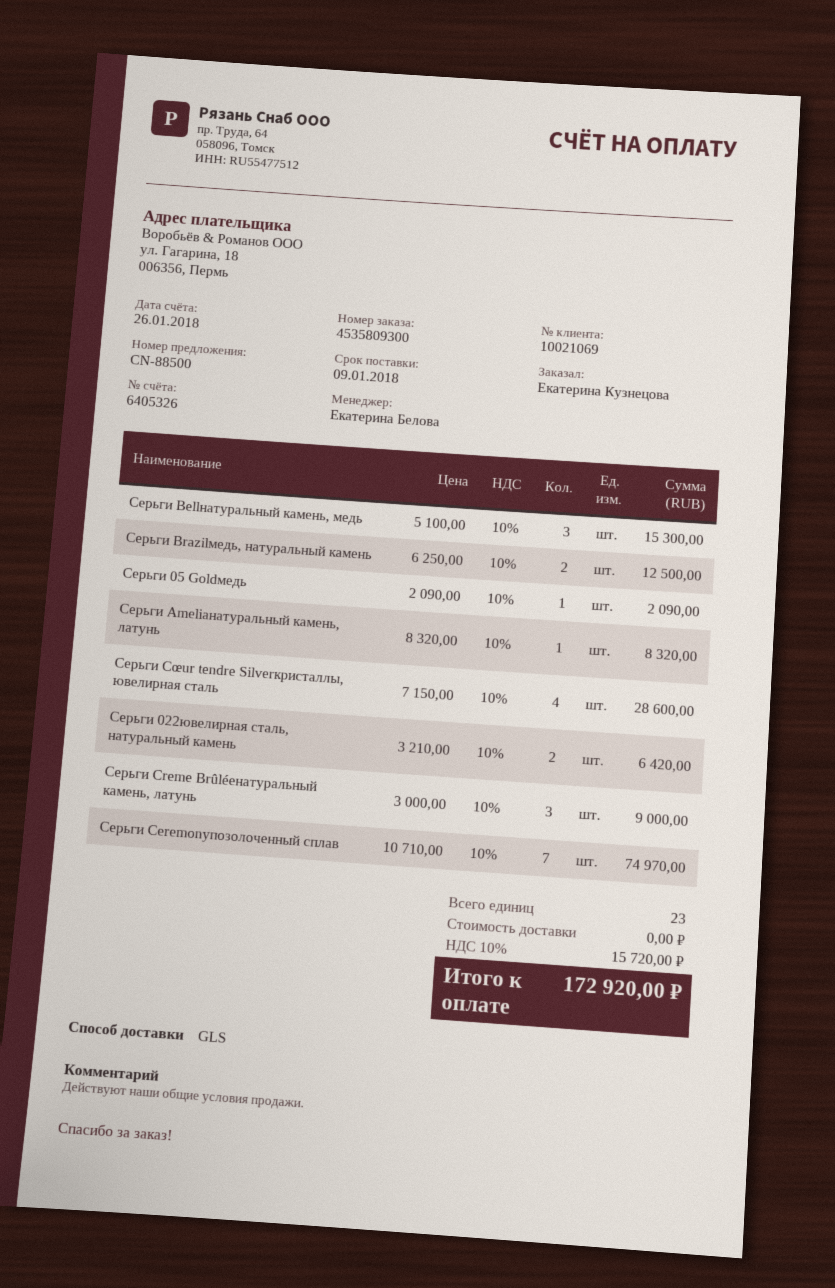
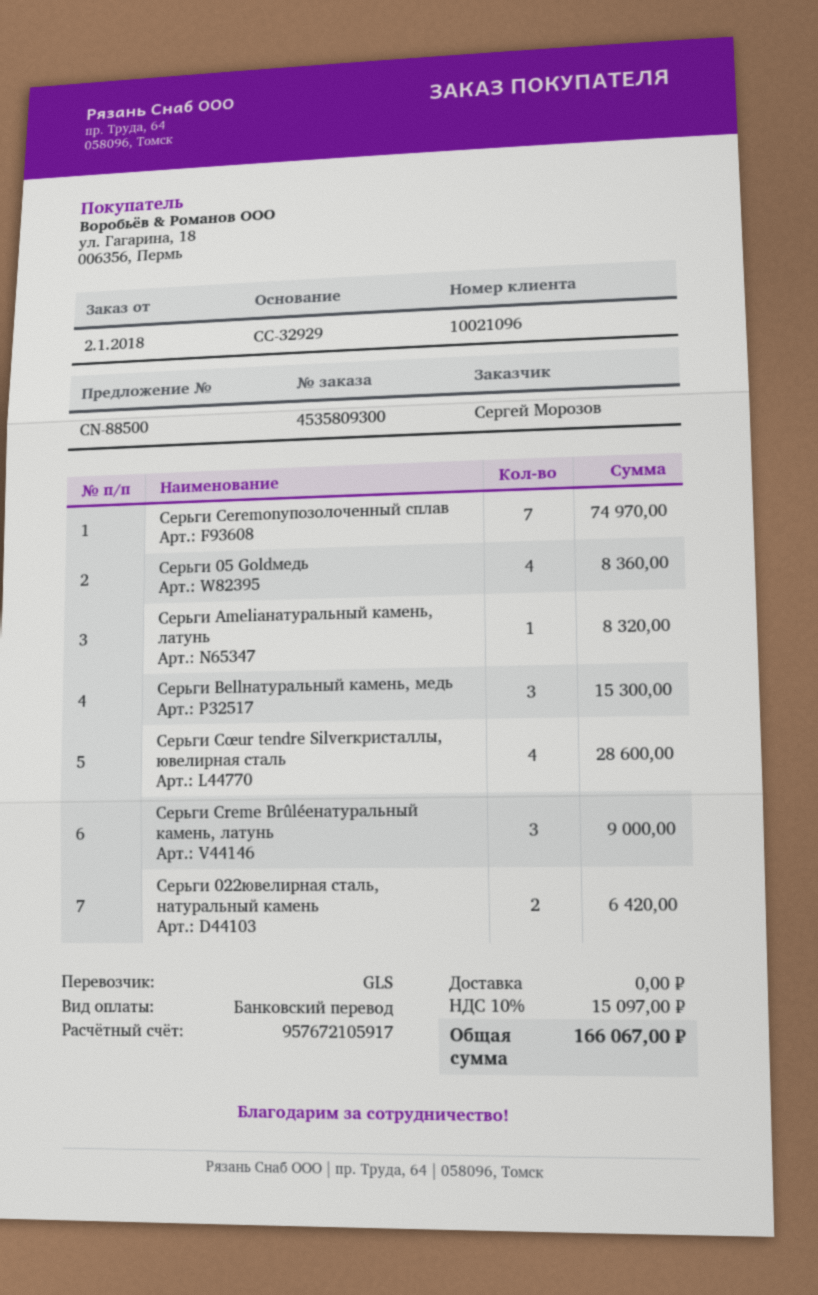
customer number: 10021069 -> 10021096
ordered by: Екатерина Кузнецова -> Сергей Морозов
Серьги Brazilмедь, натуральный камень: 2 for 12500.00 -> none
Серьги 05 Goldмедь: 1 for 2090.00 -> 4 for 8360.00
tax: 10% = 15720.00 -> 10% = 15097.00
total: 172920.00 -> 166067.00

